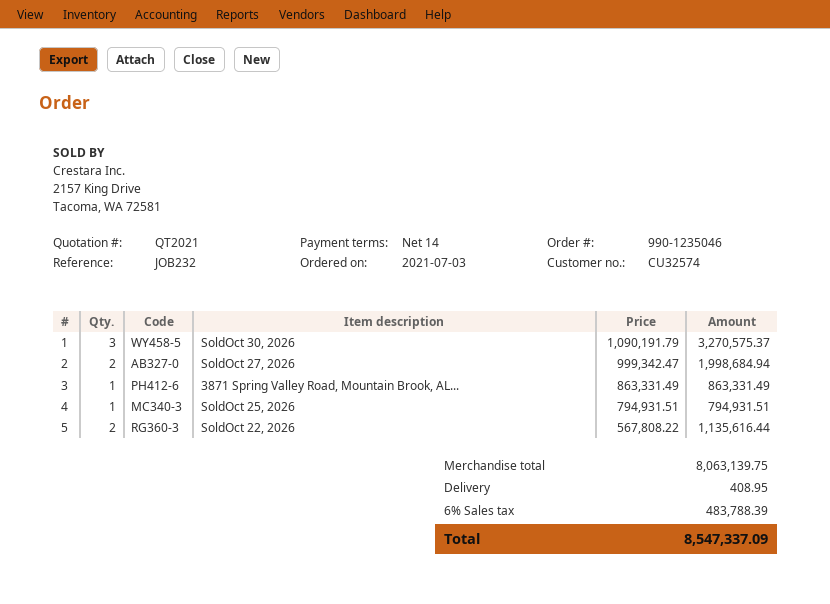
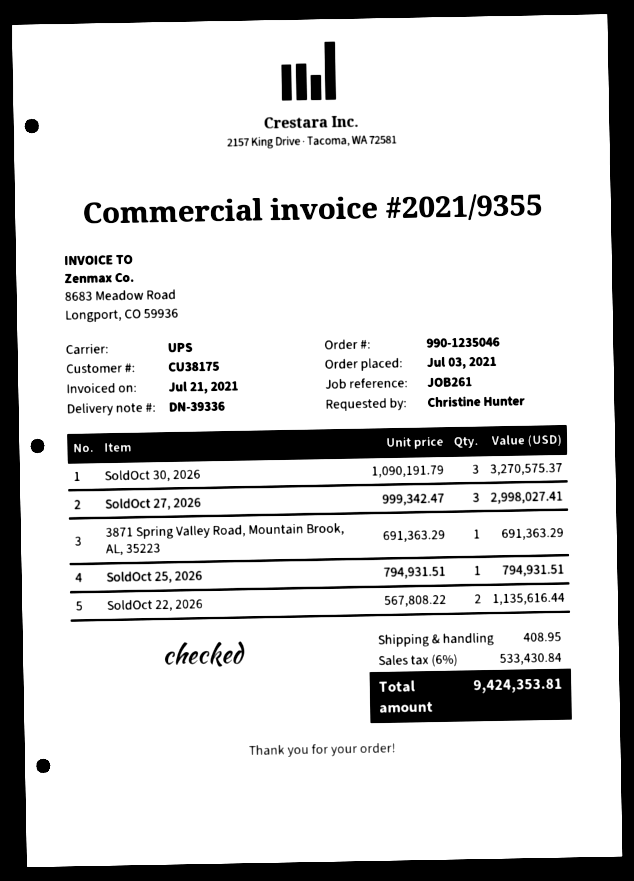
customer number: CU32574 -> CU38175
reference: JOB232 -> JOB261
SoldOct 27, 2026: 2 x 999342.47 = 1998684.94 -> 3 x 999342.47 = 2998027.41
3871 Spring Valley Road, Mountain Brook, AL...: 1 x 863331.49 = 863331.49 -> 1 x 691363.29 = 691363.29
tax: 6% = 483788.39 -> 6% = 533430.84
total: 8547337.09 -> 9424353.81

